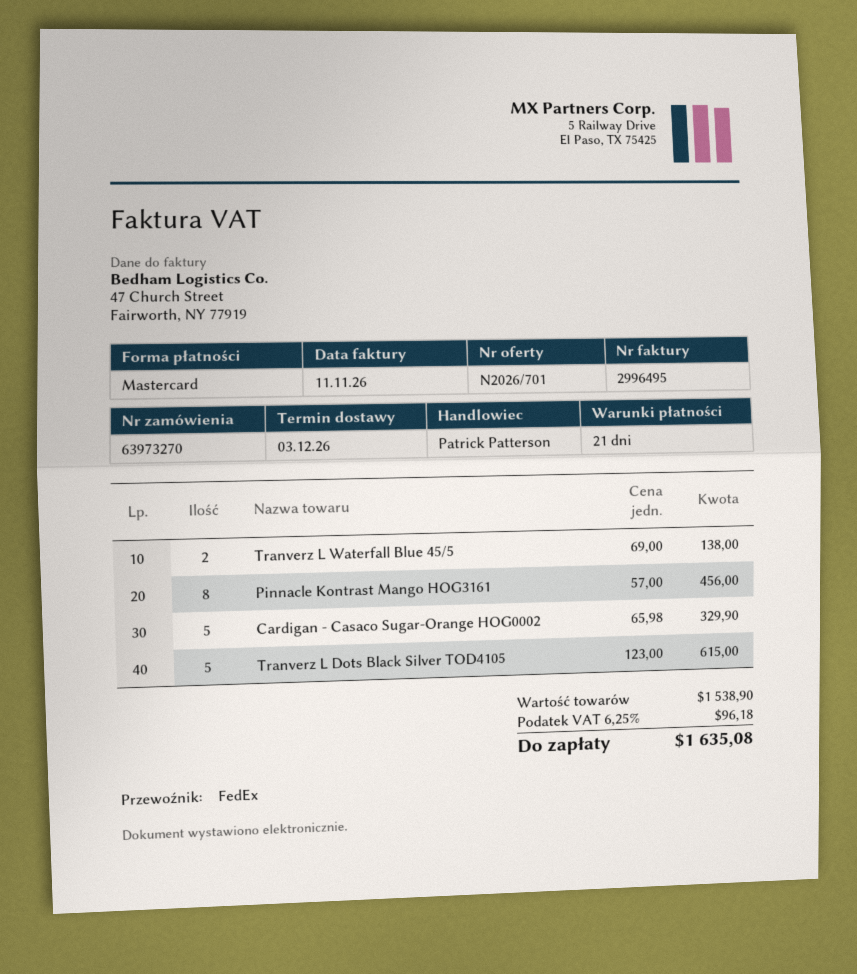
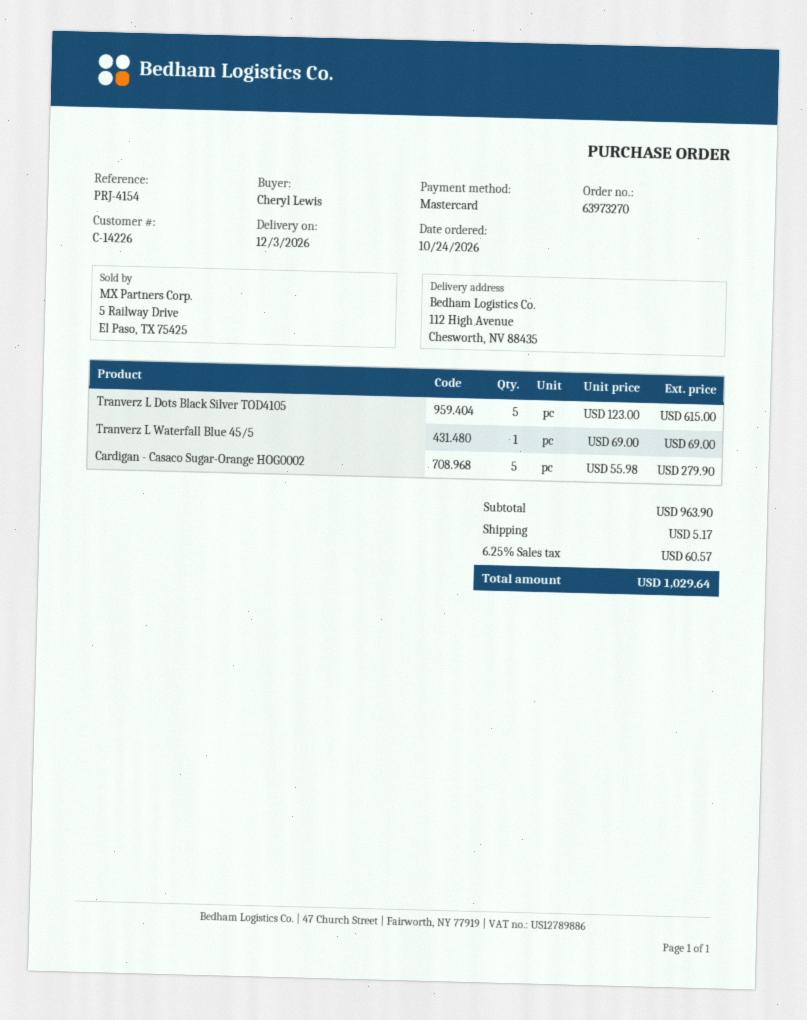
Tranverz L Waterfall Blue 45/5: 2 x 69.00 = 138.00 -> 1 x 69.00 = 69.00
Pinnacle Kontrast Mango HOG3161: 8 x 57.00 = 456.00 -> none
Cardigan - Casaco Sugar-Orange HOG0002: 5 x 65.98 = 329.90 -> 5 x 55.98 = 279.90
subtotal: 1538.90 -> 963.90
shipping: none -> 5.17
tax: 6.25% = 96.18 -> 6.25% = 60.57
total: 1635.08 -> 1029.64

